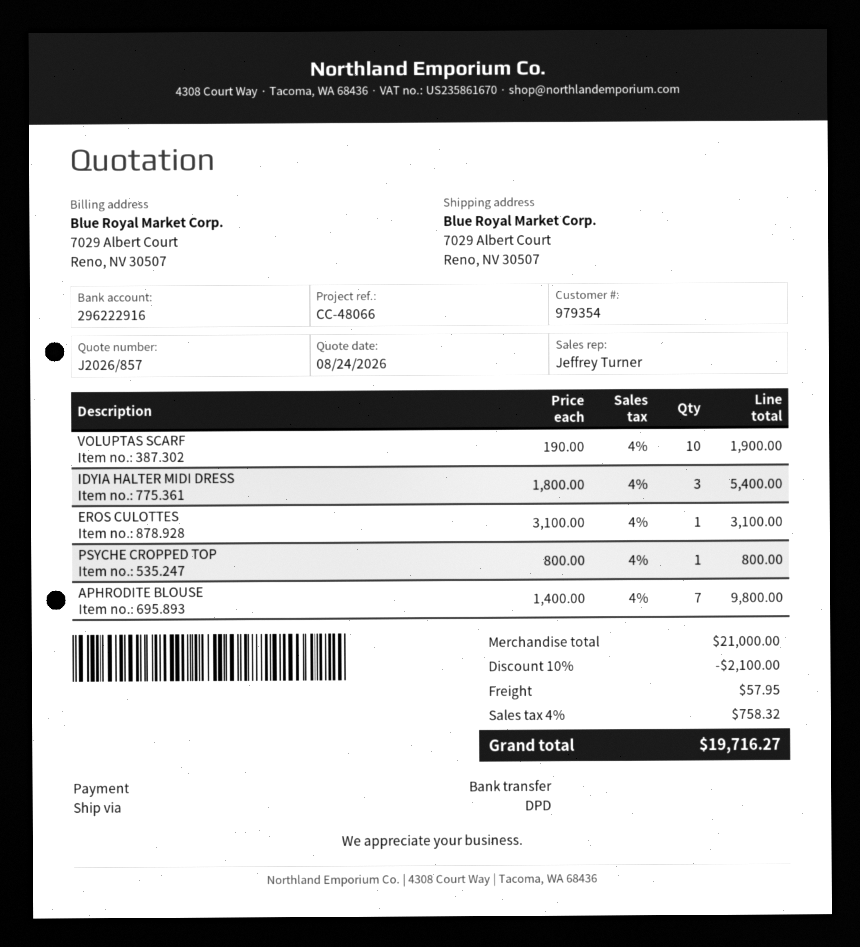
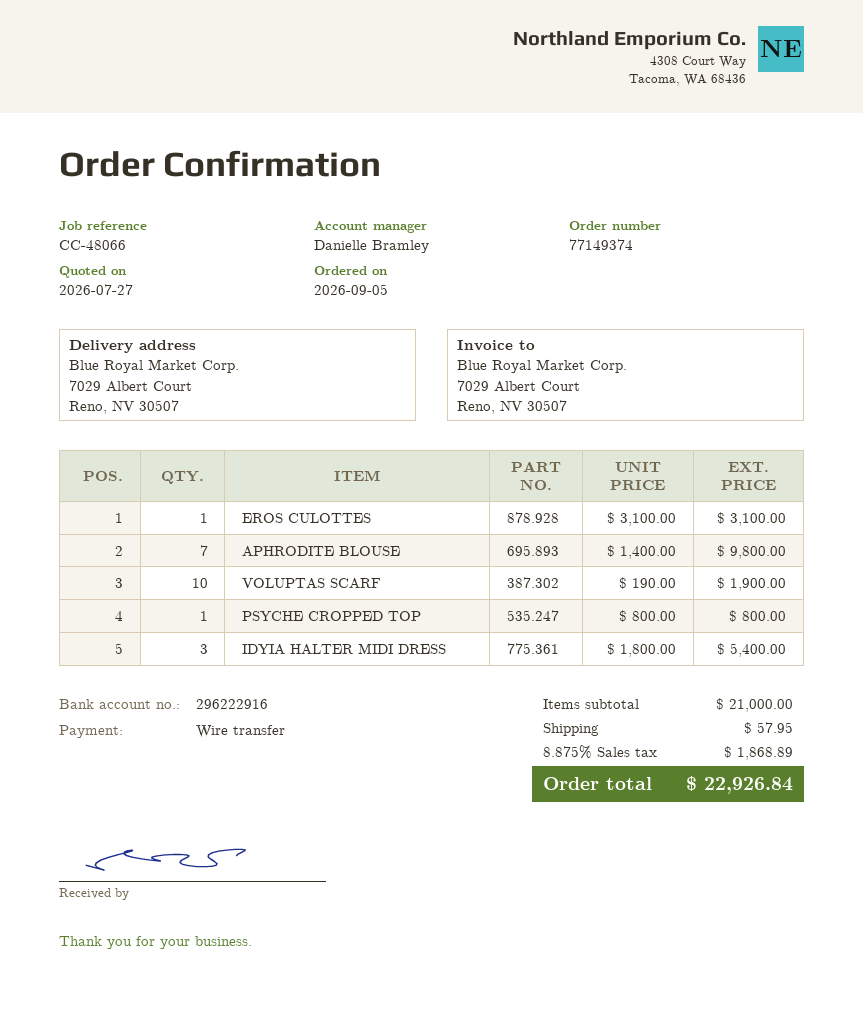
quote date: 2026-08-24 -> 2026-07-27
sales rep: Jeffrey Turner -> Danielle Bramley
discount: 10% = 2100.00 -> none
tax: 4% = 758.32 -> 8.875% = 1868.89
total: 19716.27 -> 22926.84

